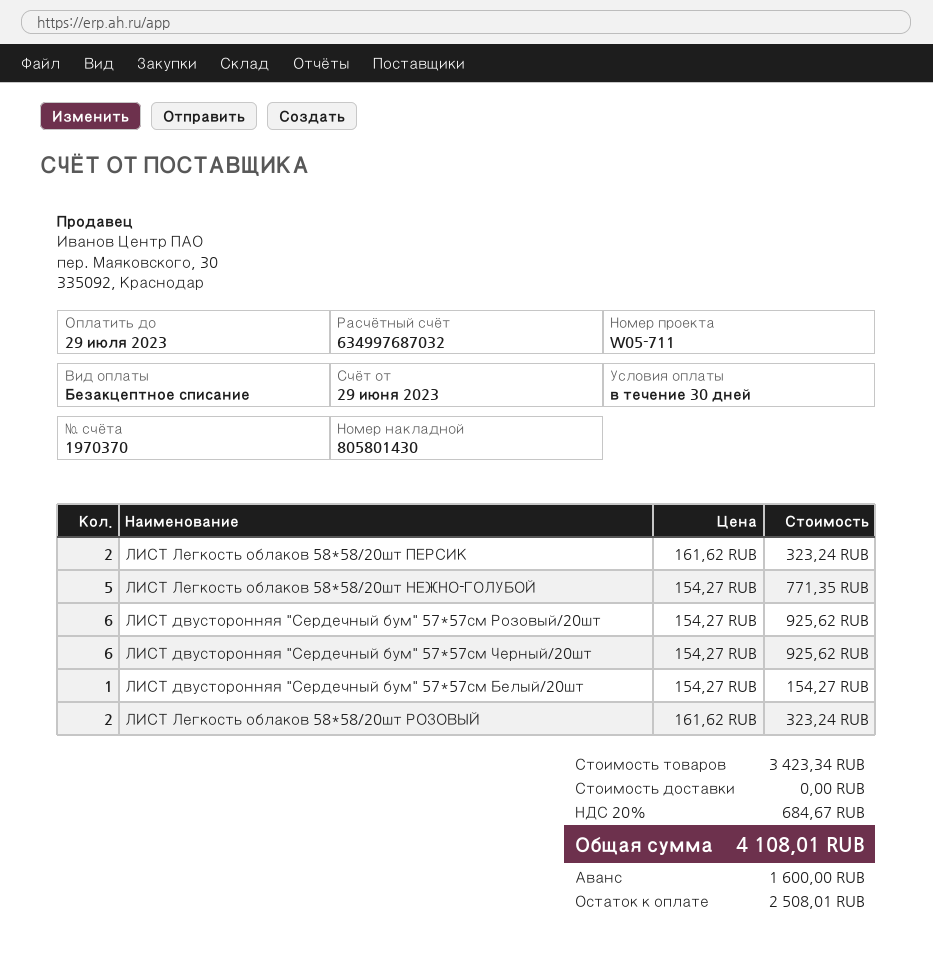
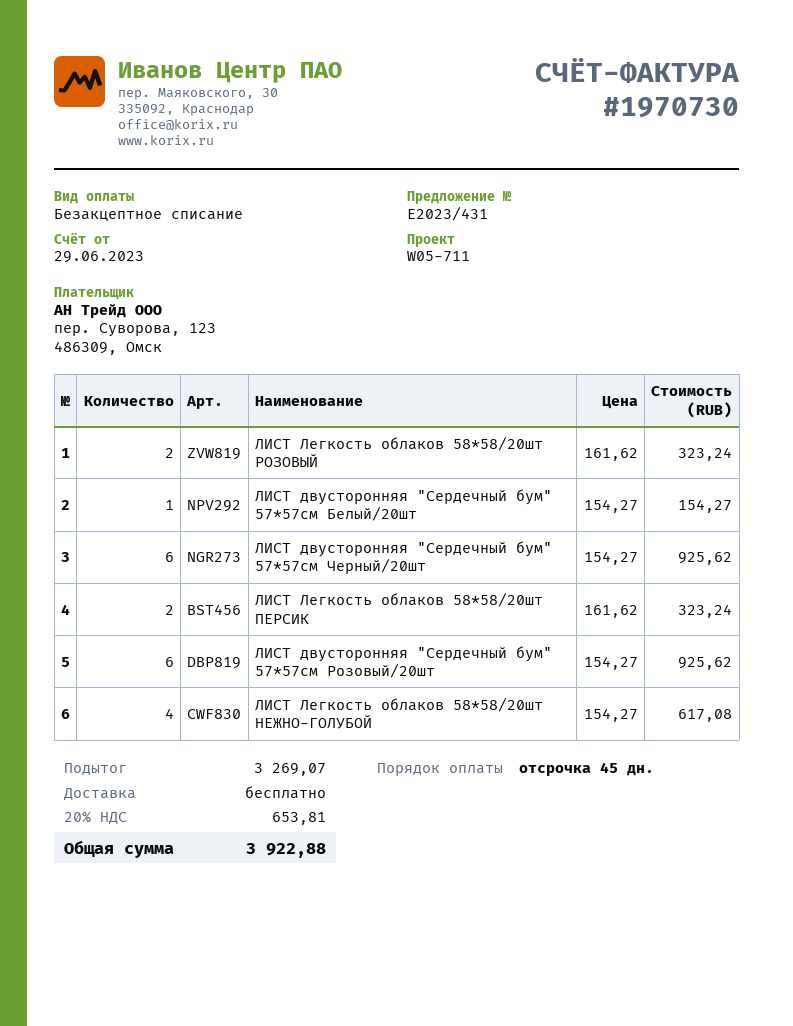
invoice number: 1970370 -> 1970730
payment terms: 30 days -> 45 days
ЛИСТ Легкость облаков 58*58/20шт НЕЖНО-ГОЛУБОЙ: 5 x 154.27 = 771.35 -> 4 x 154.27 = 617.08
subtotal: 3423.34 -> 3269.07
tax: 20% = 684.67 -> 20% = 653.81
total: 4108.01 -> 3922.88

